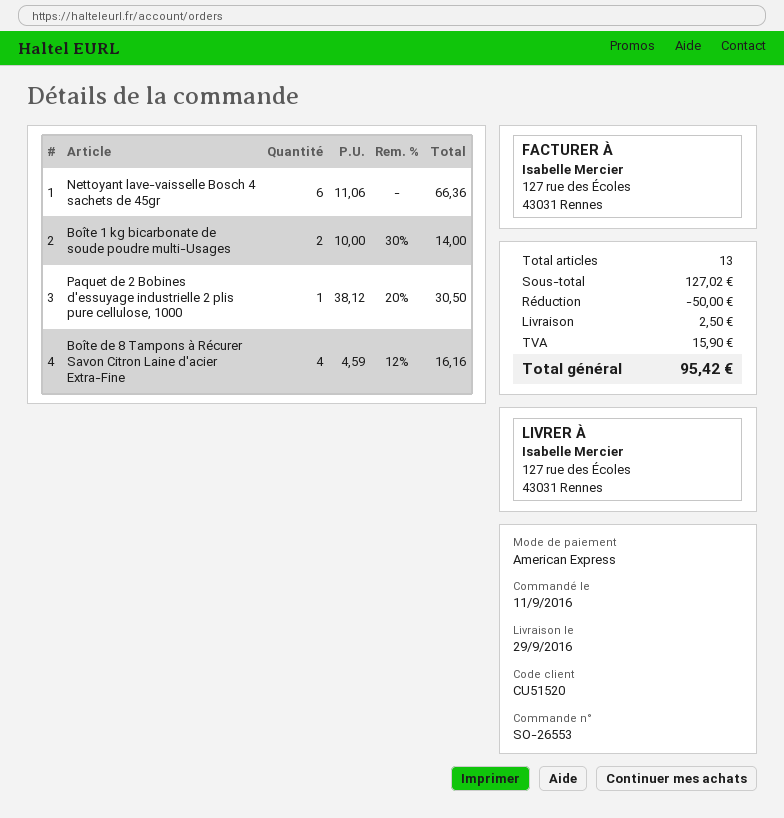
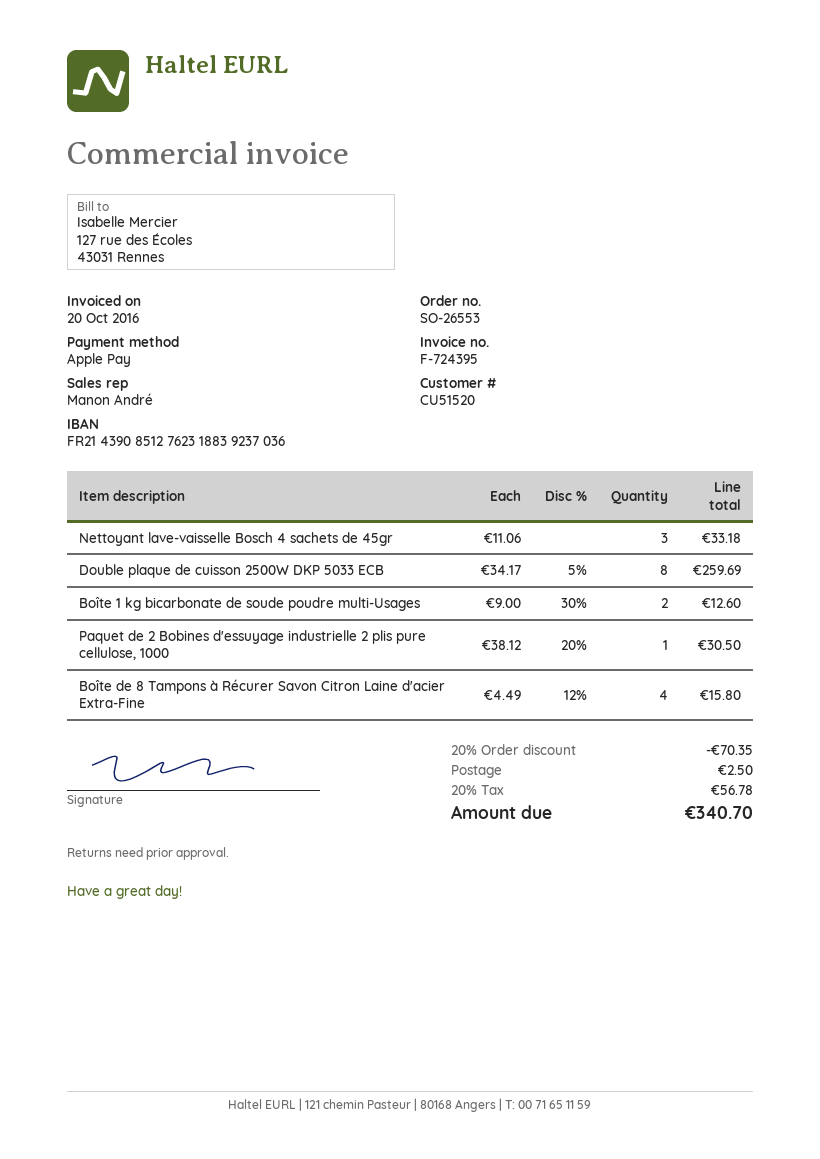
payment method: American Express -> Apple Pay
Nettoyant lave-vaisselle Bosch 4 sachets de 45gr: 6 x 11.06 = 66.36 -> 3 x 11.06 = 33.18
Boîte 1 kg bicarbonate de soude poudre multi-Usages: 2 x 10.00 - 30% = 14.00 -> 2 x 9.00 - 30% = 12.60
Boîte de 8 Tampons à Récurer Savon Citron Laine d'acier Extra-Fine: 4 x 4.59 - 12% = 16.16 -> 4 x 4.49 - 12% = 15.80
Double plaque de cuisson 2500W DKP 5033 ECB: none -> 8 x 34.17 - 5% = 259.69
discount: 50.00 -> 70.35
tax: 15.90 -> 56.78
total: 95.42 -> 340.70

